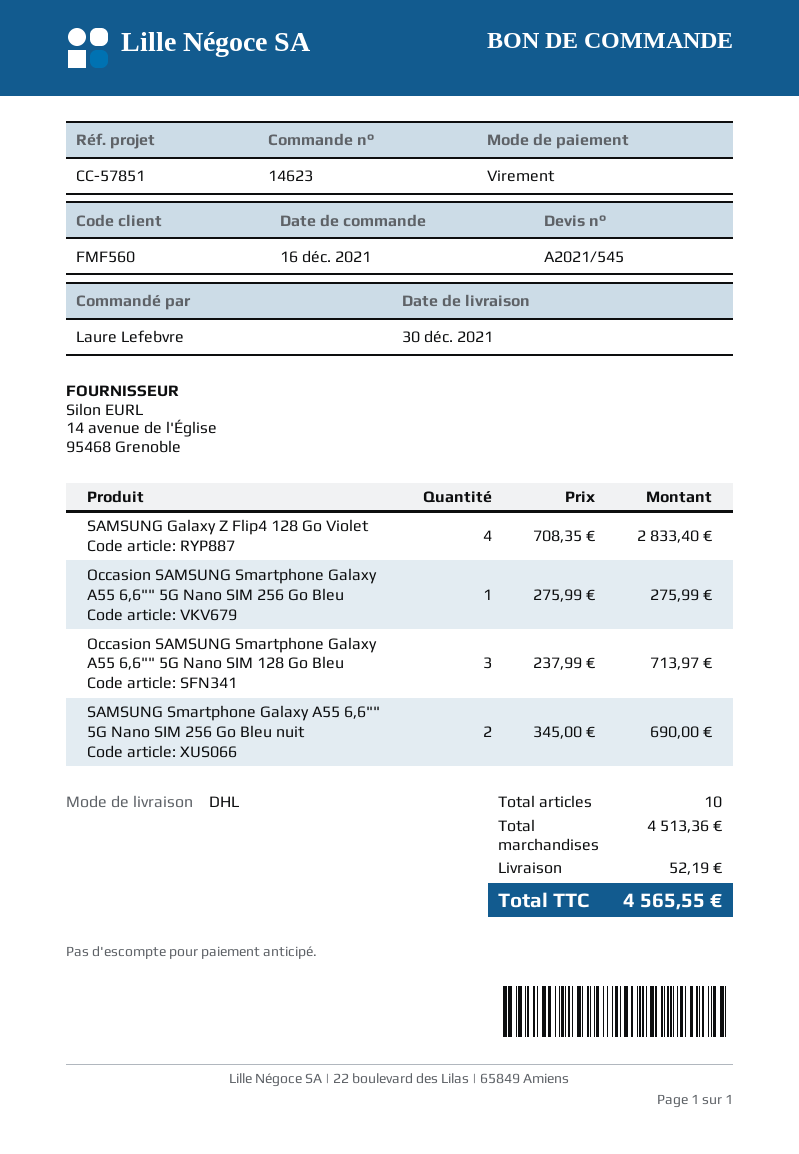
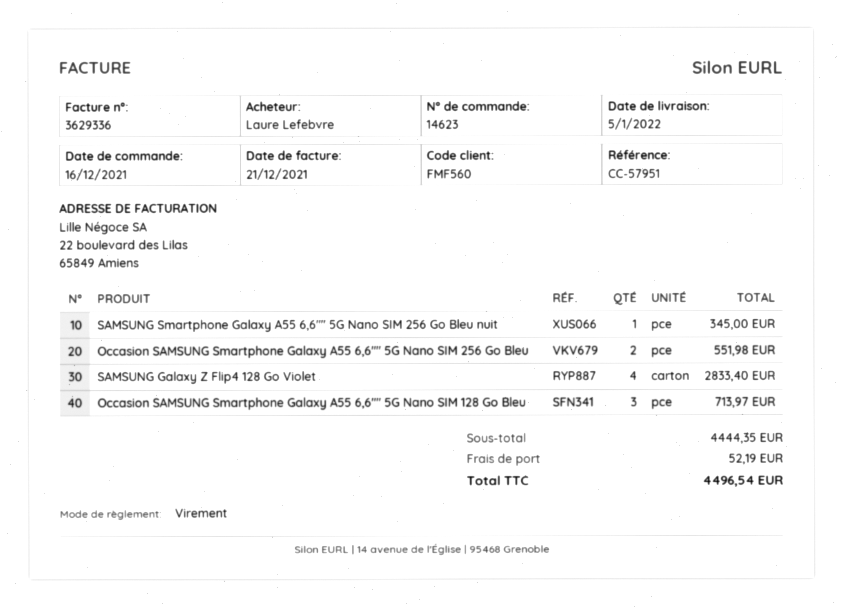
delivery date: 2021-12-30 -> 2022-01-05
reference: CC-57851 -> CC-57951
Occasion SAMSUNG Smartphone Galaxy A55 6,6"" 5G Nano SIM 256 Go Bleu: 1 for 275.99 -> 2 for 551.98
SAMSUNG Smartphone Galaxy A55 6,6"" 5G Nano SIM 256 Go Bleu nuit: 2 for 690.00 -> 1 for 345.00
subtotal: 4513.36 -> 4444.35
total: 4565.55 -> 4496.54

